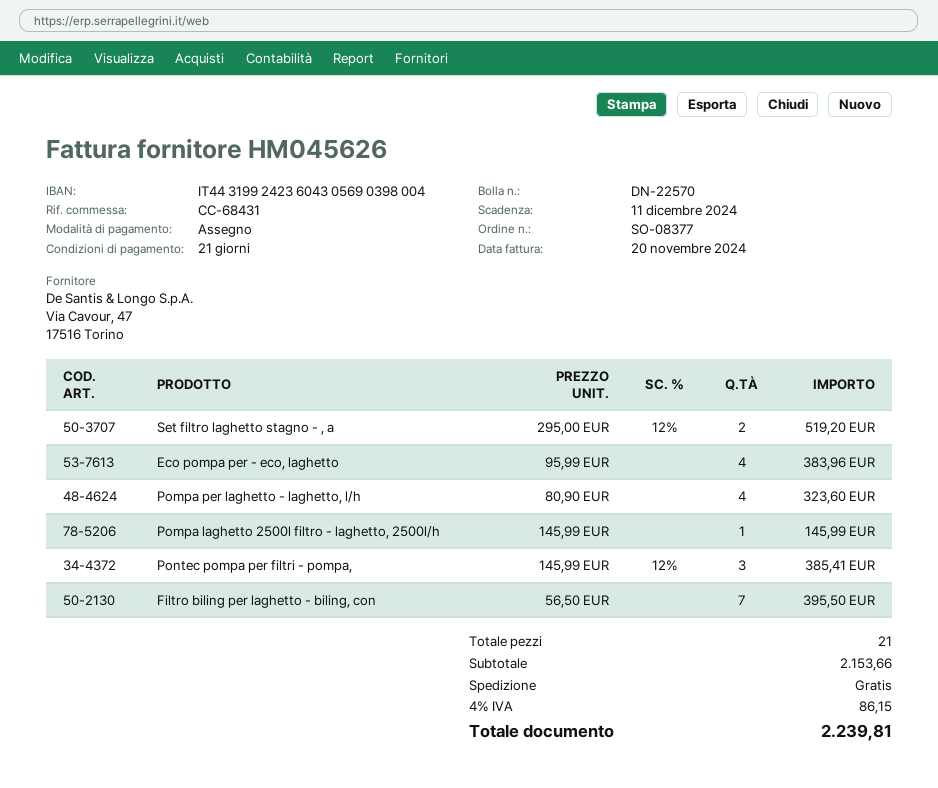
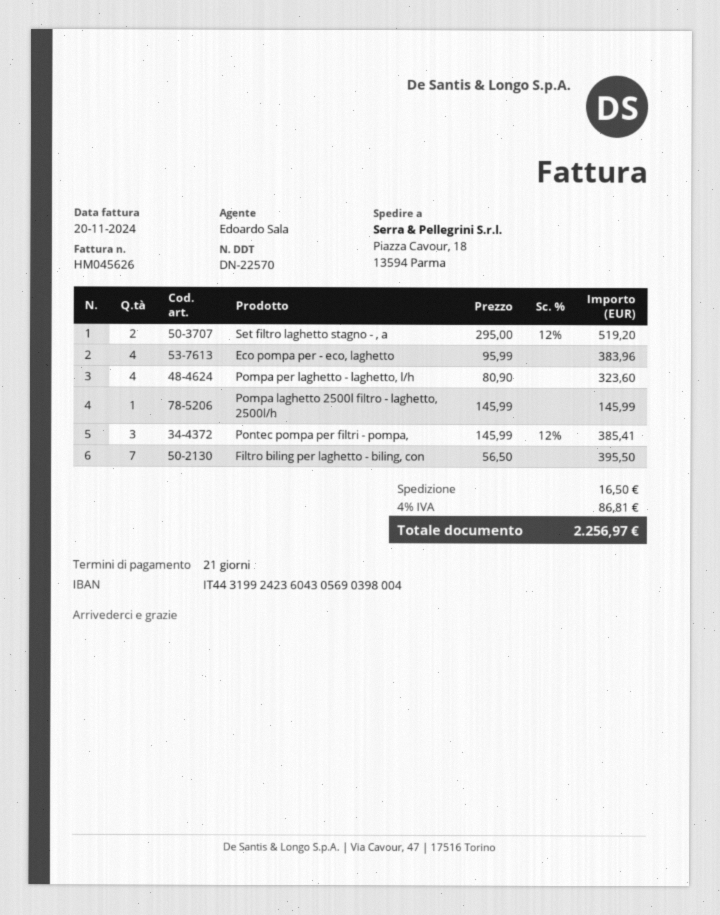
shipping: 0.00 -> 16.50
tax: 4% = 86.15 -> 4% = 86.81
total: 2239.81 -> 2256.97

